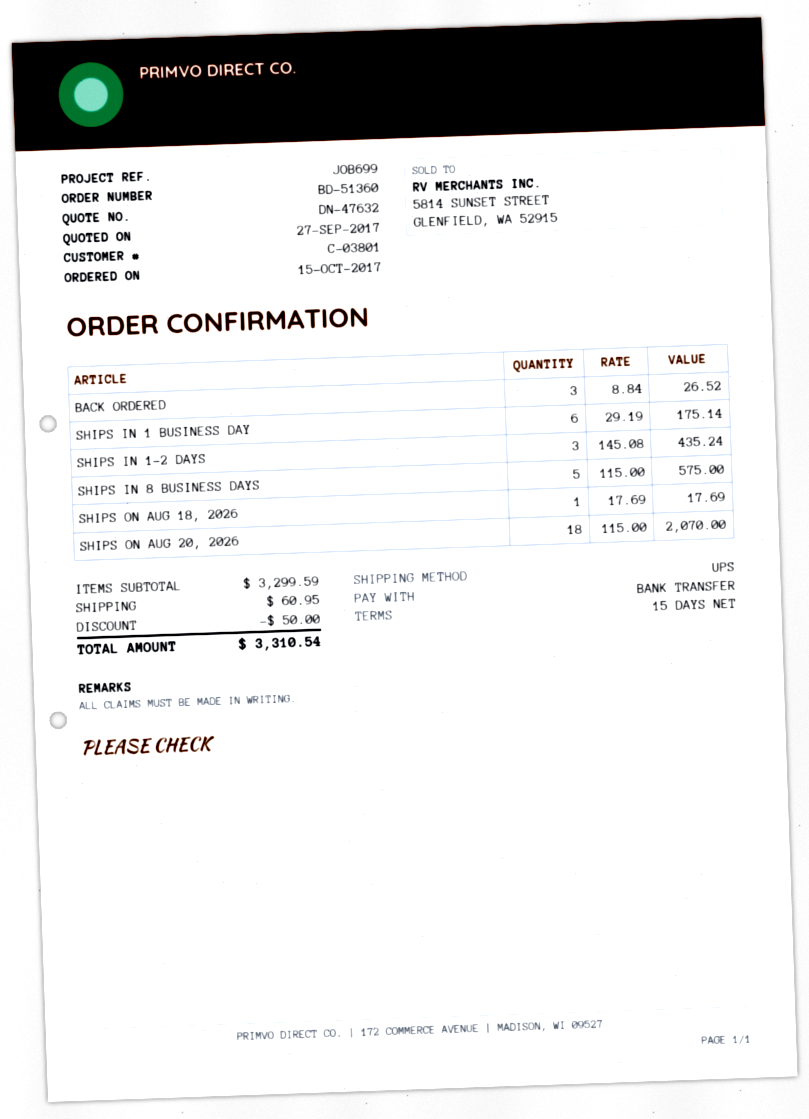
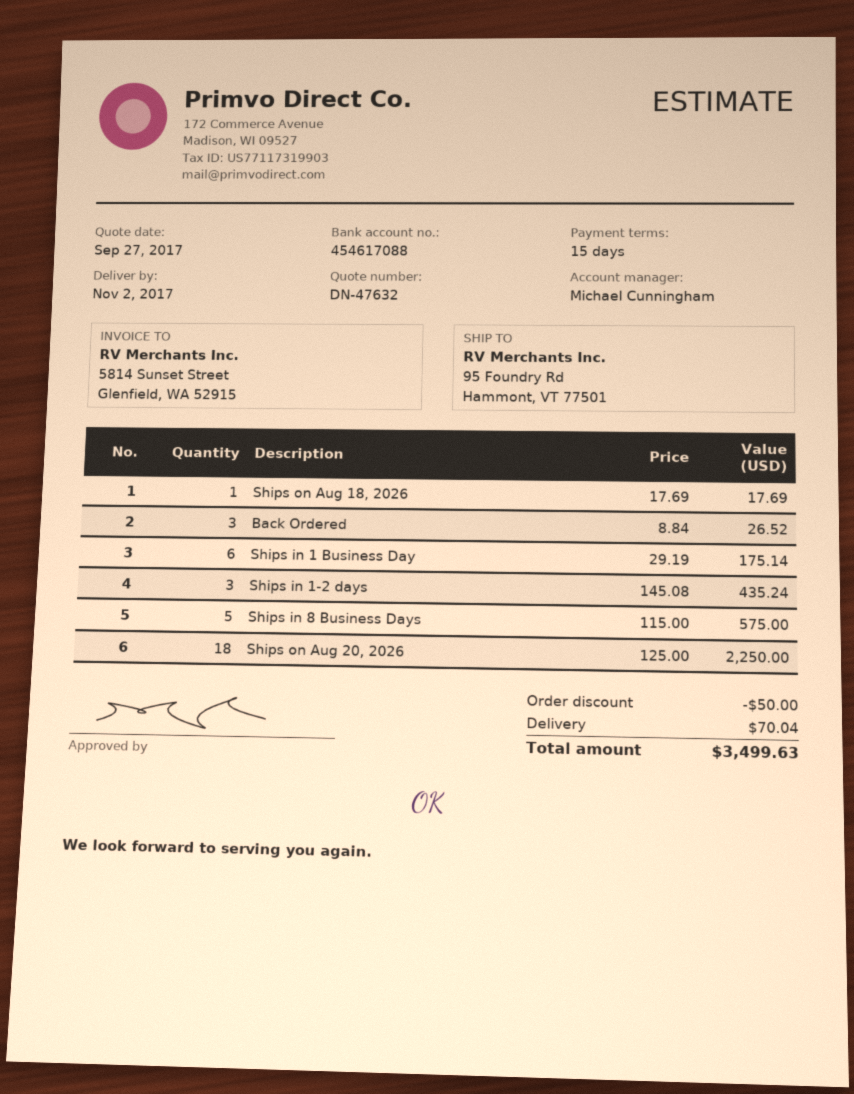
SHIPS ON AUG 20, 2026: 18 x 115.00 = 2070.00 -> 18 x 125.00 = 2250.00
shipping: 60.95 -> 70.04
total: 3310.54 -> 3499.63

